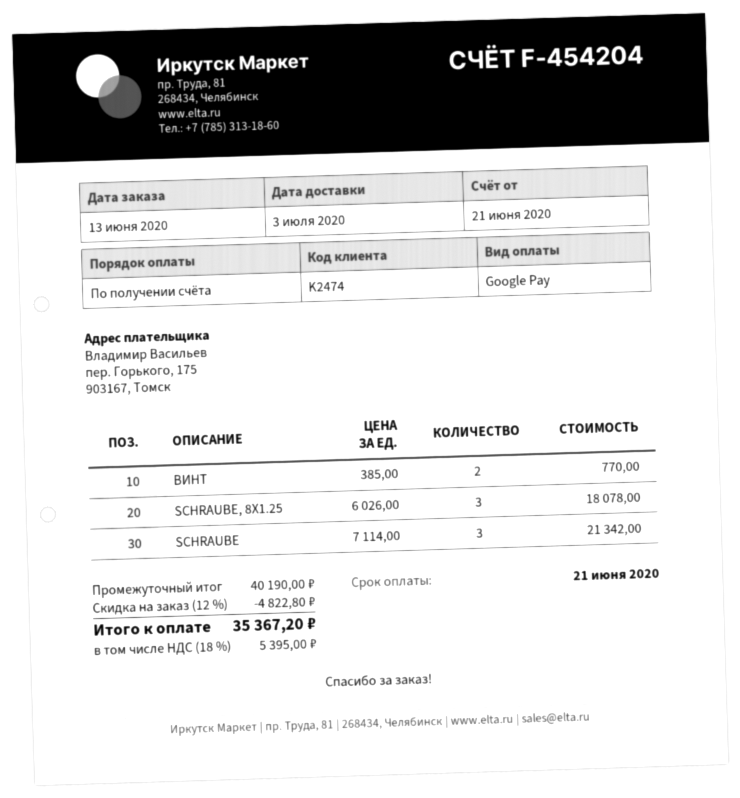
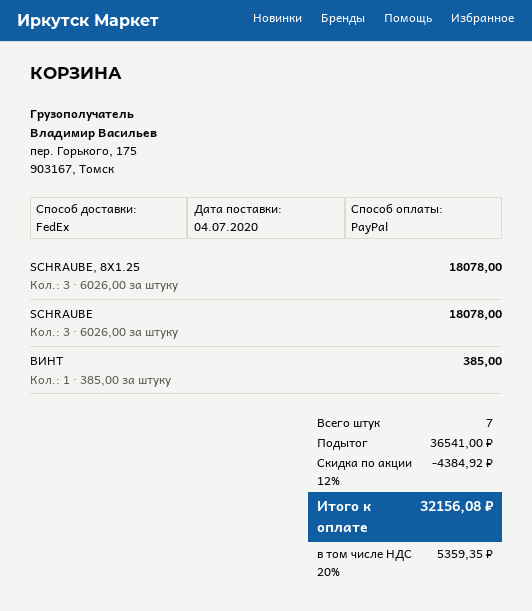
delivery date: 2020-07-03 -> 2020-07-04
payment method: Google Pay -> PayPal
ВИНТ: 2 x 385.00 = 770.00 -> 1 x 385.00 = 385.00
SCHRAUBE: 3 x 7114.00 = 21342.00 -> 3 x 6026.00 = 18078.00
subtotal: 40190.00 -> 36541.00
discount: 12% = 4822.80 -> 12% = 4384.92
tax: 18% = 5395.00 -> 20% = 5359.35
total: 35367.20 -> 32156.08

